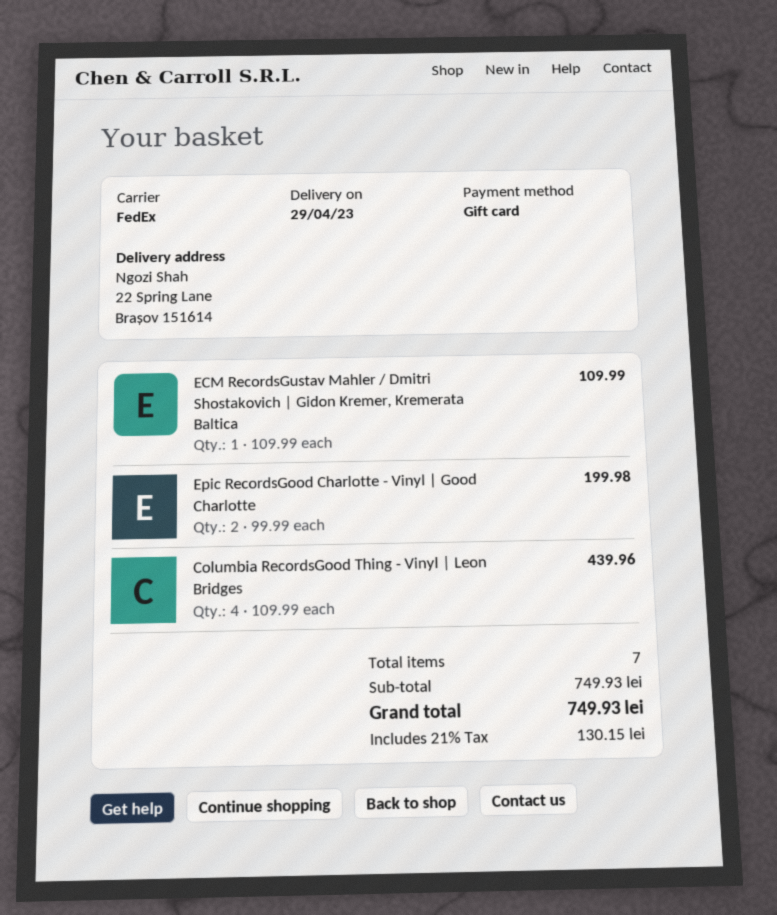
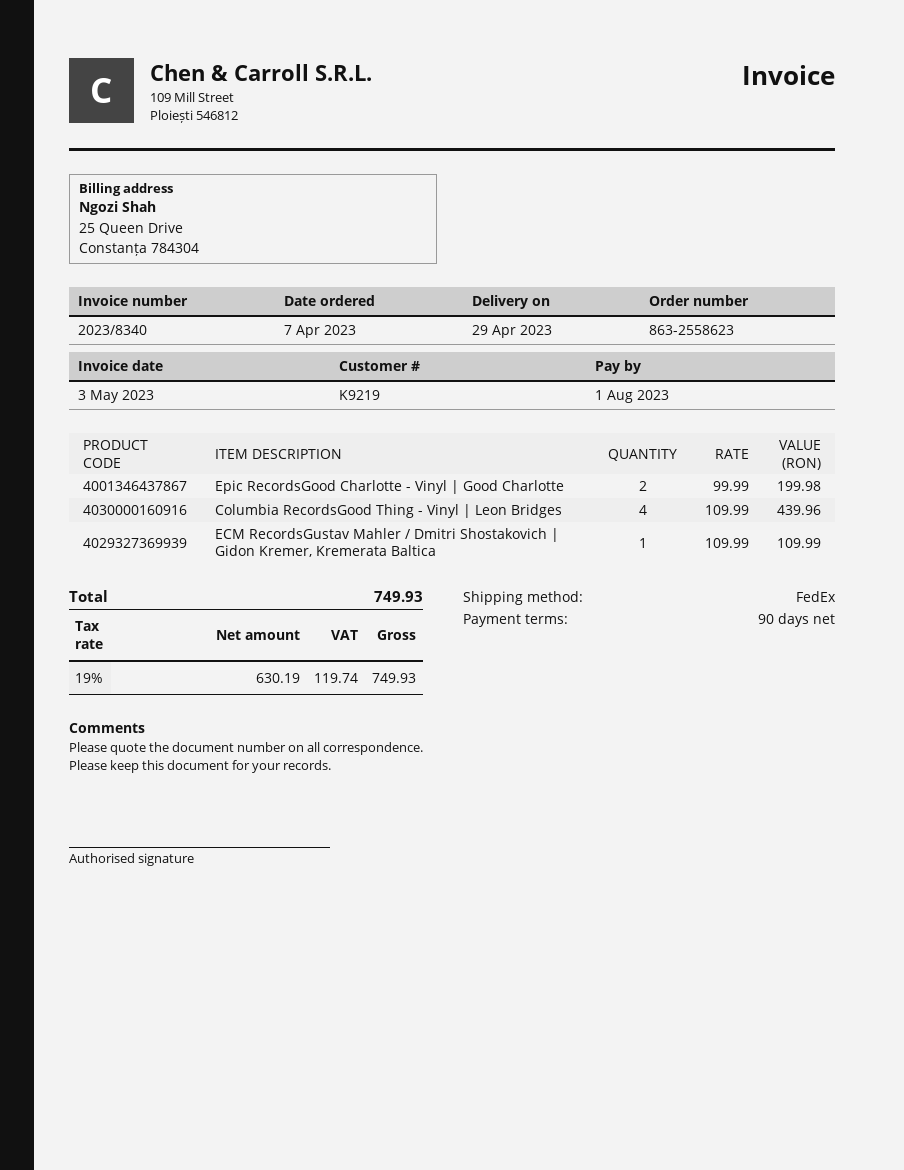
tax: 21% = 130.15 -> 19% = 119.74

